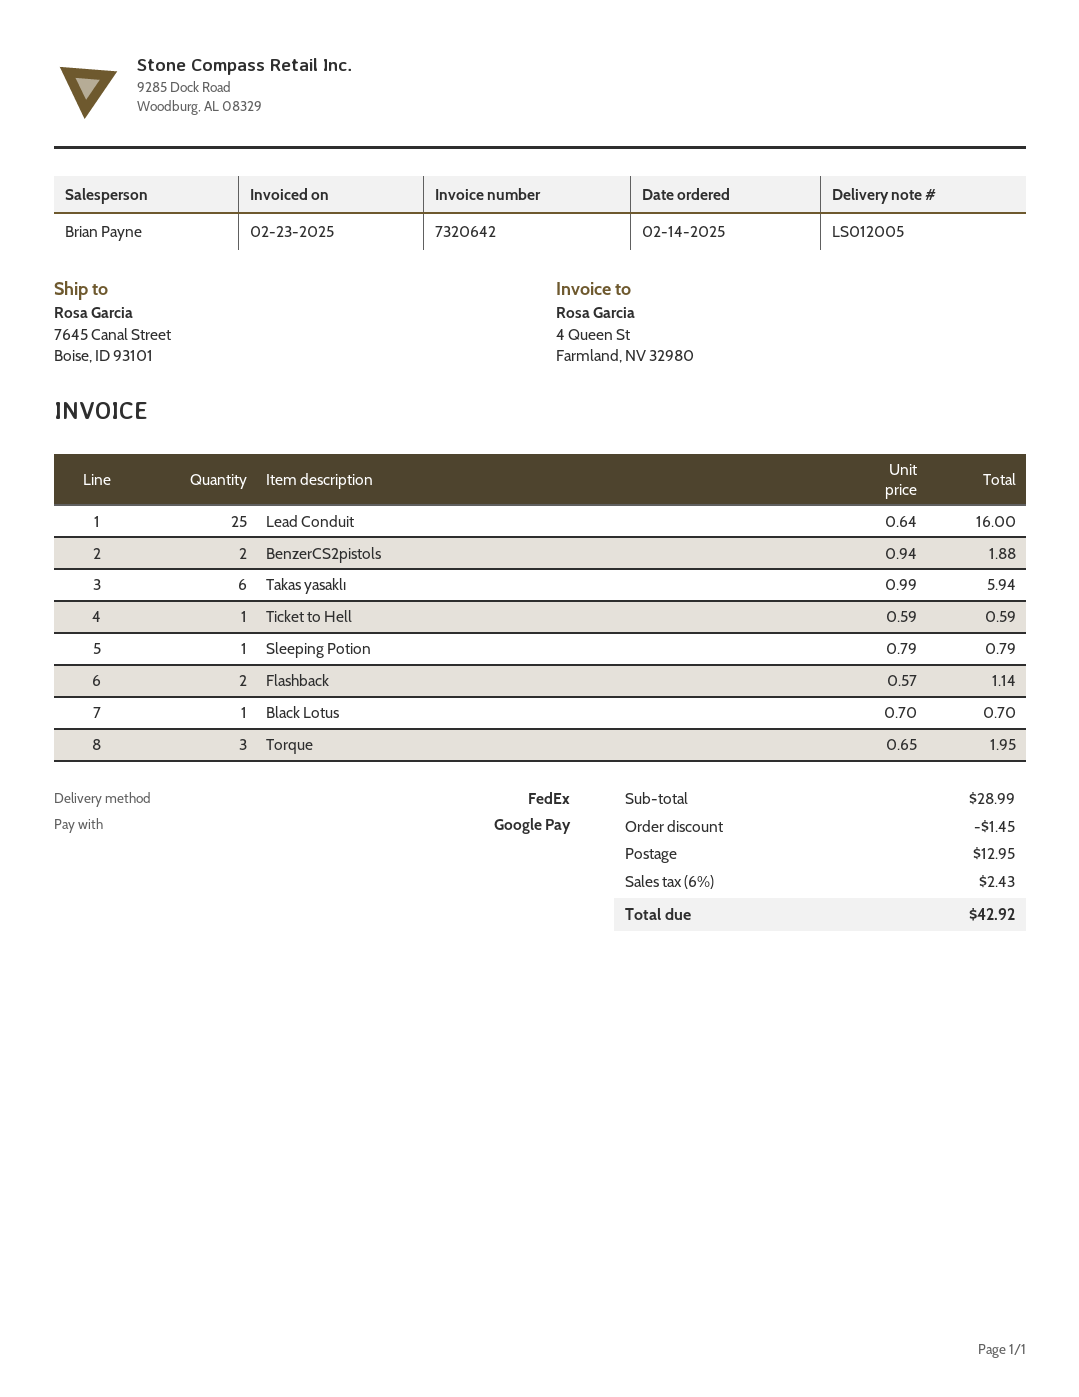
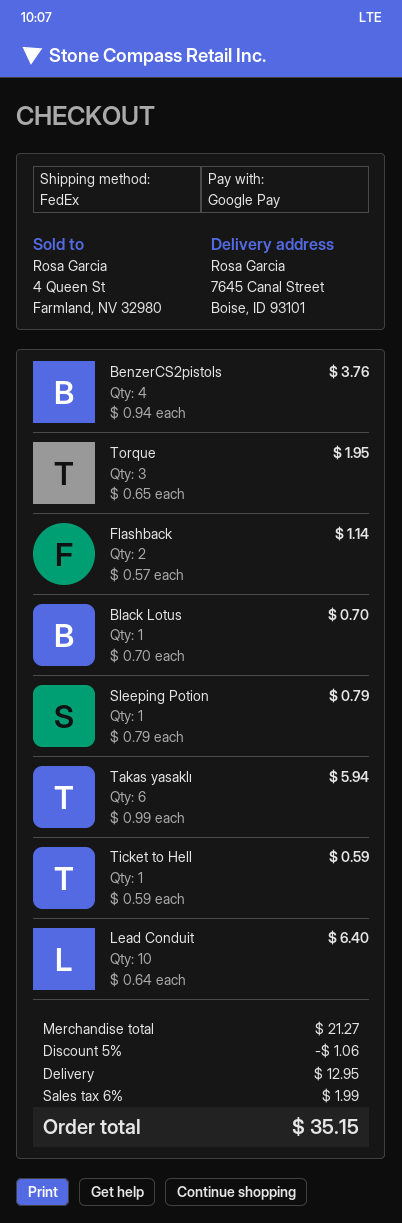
Lead Conduit: 25 x 0.64 = 16.00 -> 10 x 0.64 = 6.40
BenzerCS2pistols: 2 x 0.94 = 1.88 -> 4 x 0.94 = 3.76
subtotal: 28.99 -> 21.27
discount: 1.45 -> 1.06
tax: 6% = 2.43 -> 6% = 1.99
total: 42.92 -> 35.15

